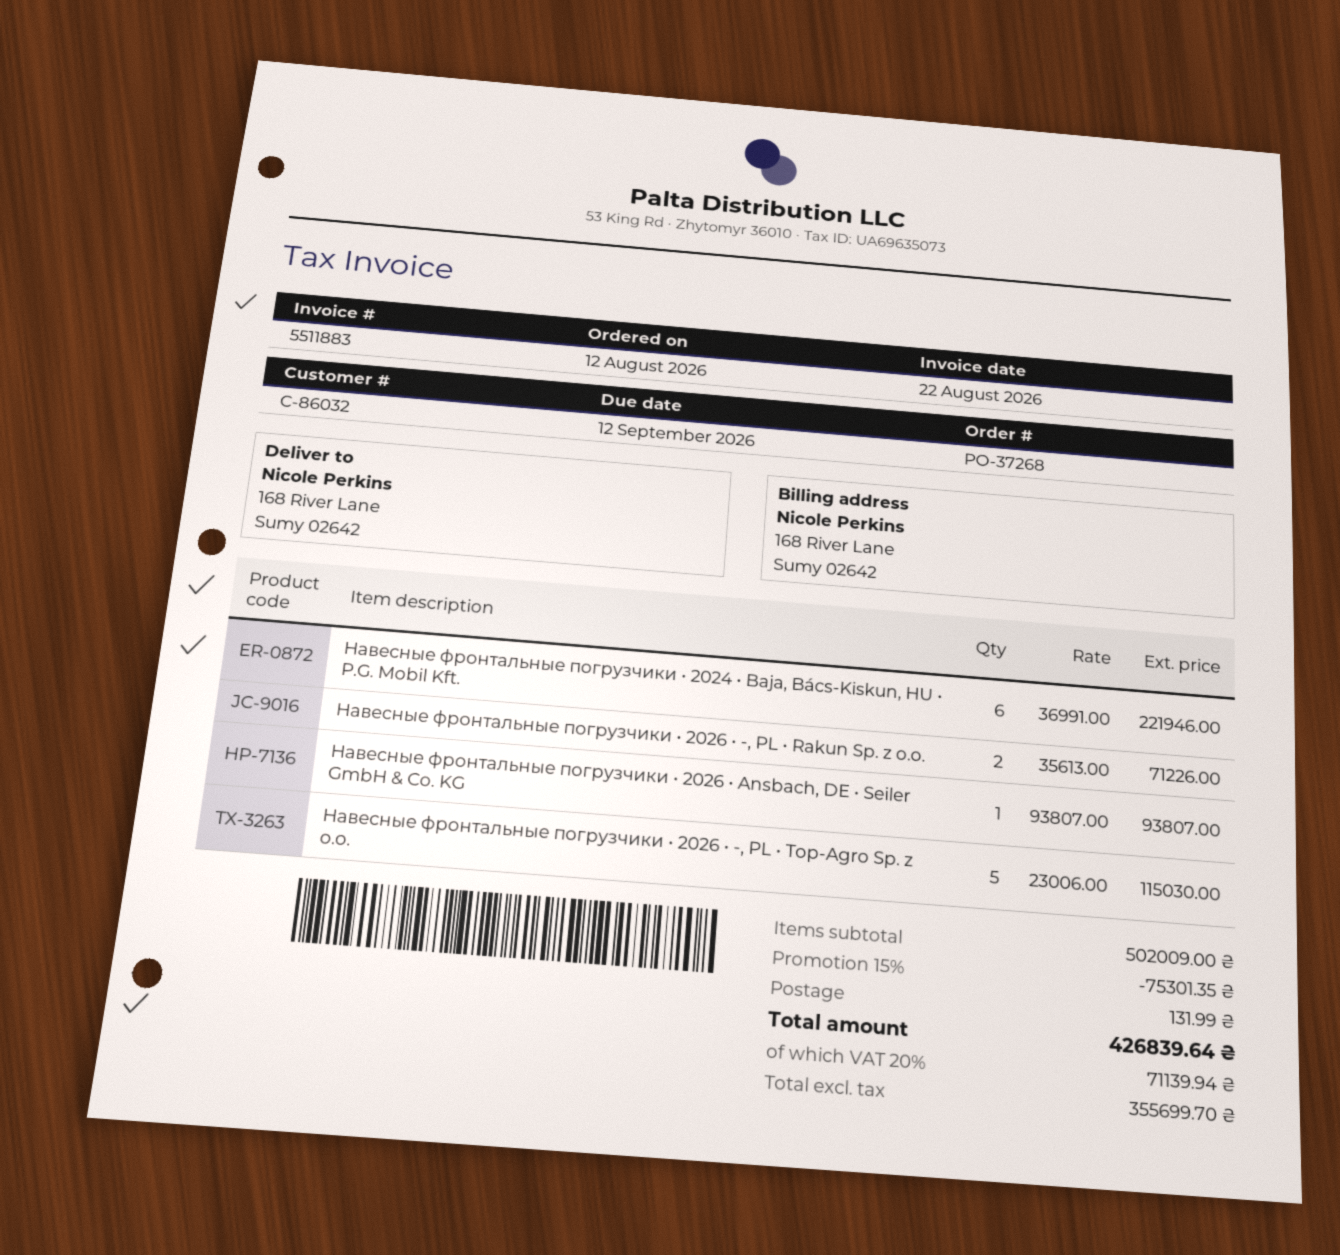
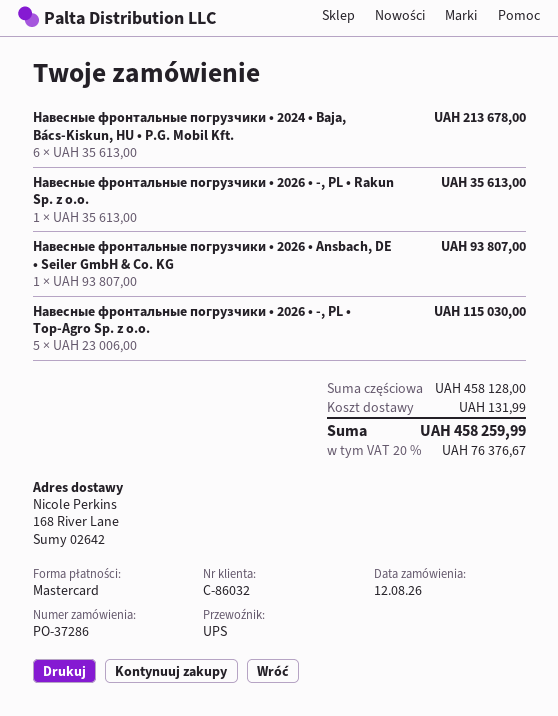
order number: PO-37268 -> PO-37286
Навесные фронтальные погрузчики • 2024 • Baja, Bács-Kiskun, HU • P.G. Mobil Kft.: 6 x 36991.00 = 221946.00 -> 6 x 35613.00 = 213678.00
Навесные фронтальные погрузчики • 2026 • -, PL • Rakun Sp. z o.o.: 2 x 35613.00 = 71226.00 -> 1 x 35613.00 = 35613.00
subtotal: 502009.00 -> 458128.00
discount: 15% = 75301.35 -> none
tax: 20% = 71139.94 -> 20% = 76376.67
total: 426839.64 -> 458259.99

